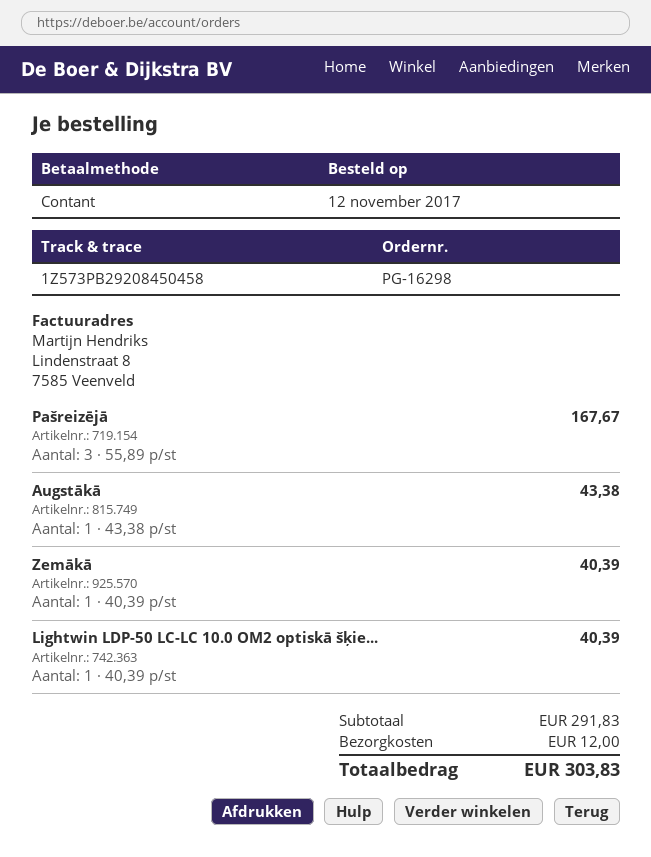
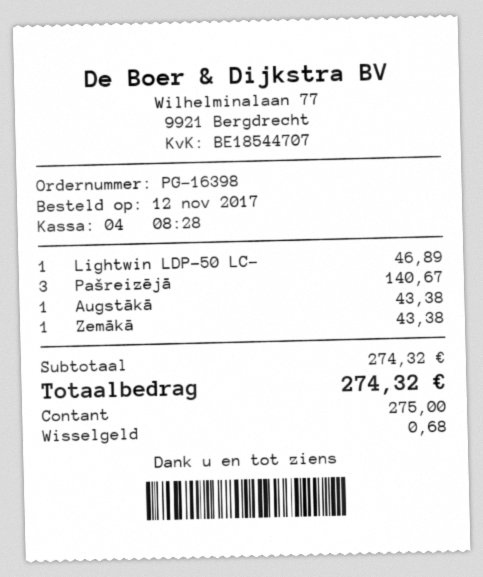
order number: PG-16298 -> PG-16398
Pašreizējā: 3 for 167.67 -> 3 for 140.67
Zemākā: 1 for 40.39 -> 1 for 43.38
Lightwin LDP-50 LC-LC 10.0 OM2 optiskā šķie...: 1 for 40.39 -> 1 for 46.89
subtotal: 291.83 -> 274.32
shipping: 12.00 -> none
total: 303.83 -> 274.32

